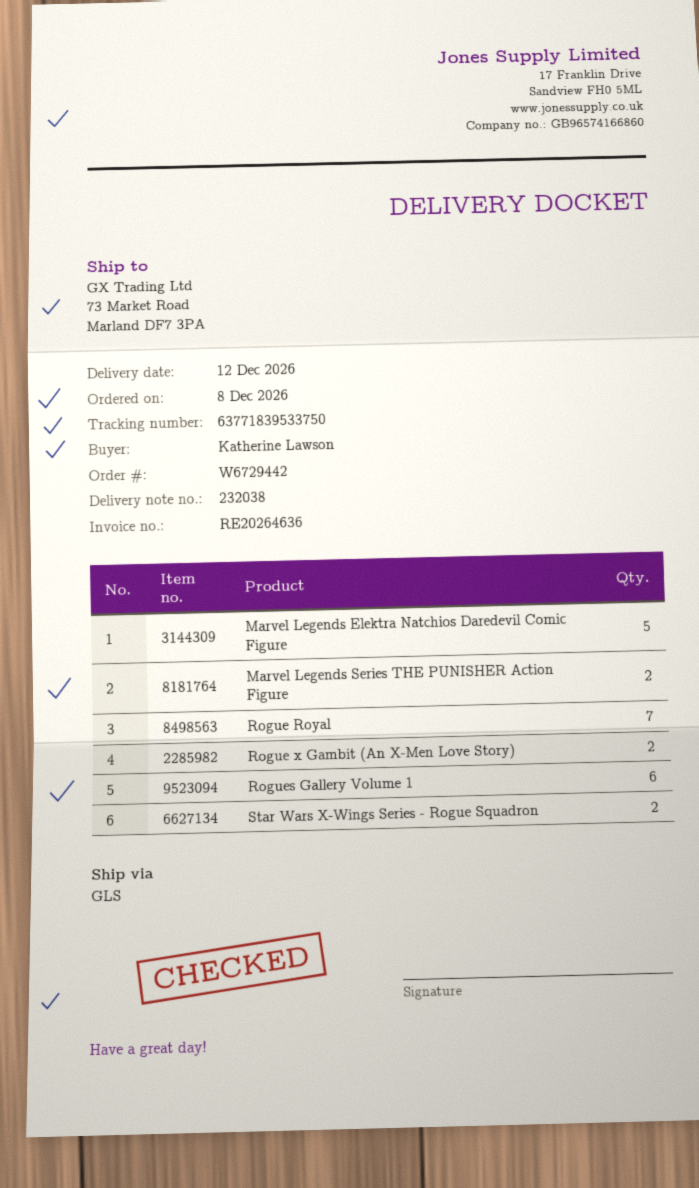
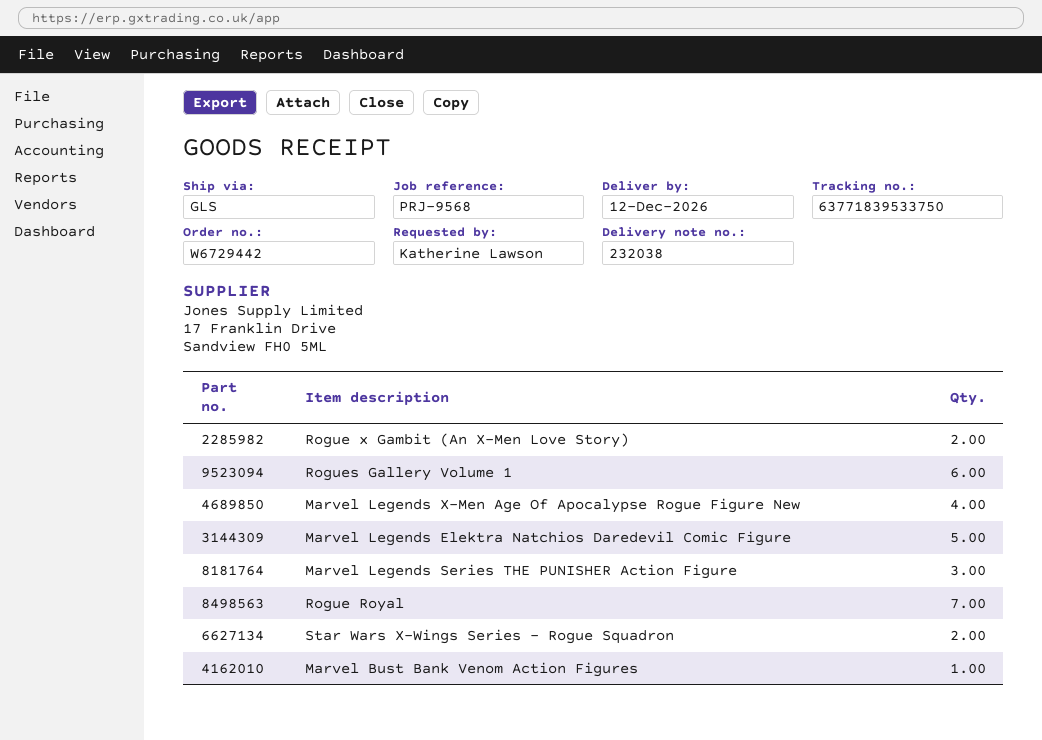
Marvel Legends Series THE PUNISHER Action Figure: 2 -> 3
Marvel Legends X-Men Age Of Apocalypse Rogue Figure New: none -> 4
Marvel Bust Bank Venom Action Figures: none -> 1

